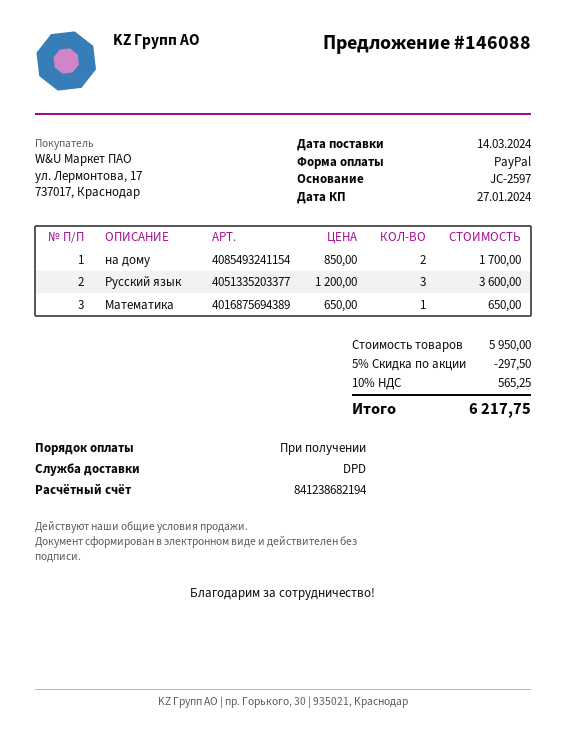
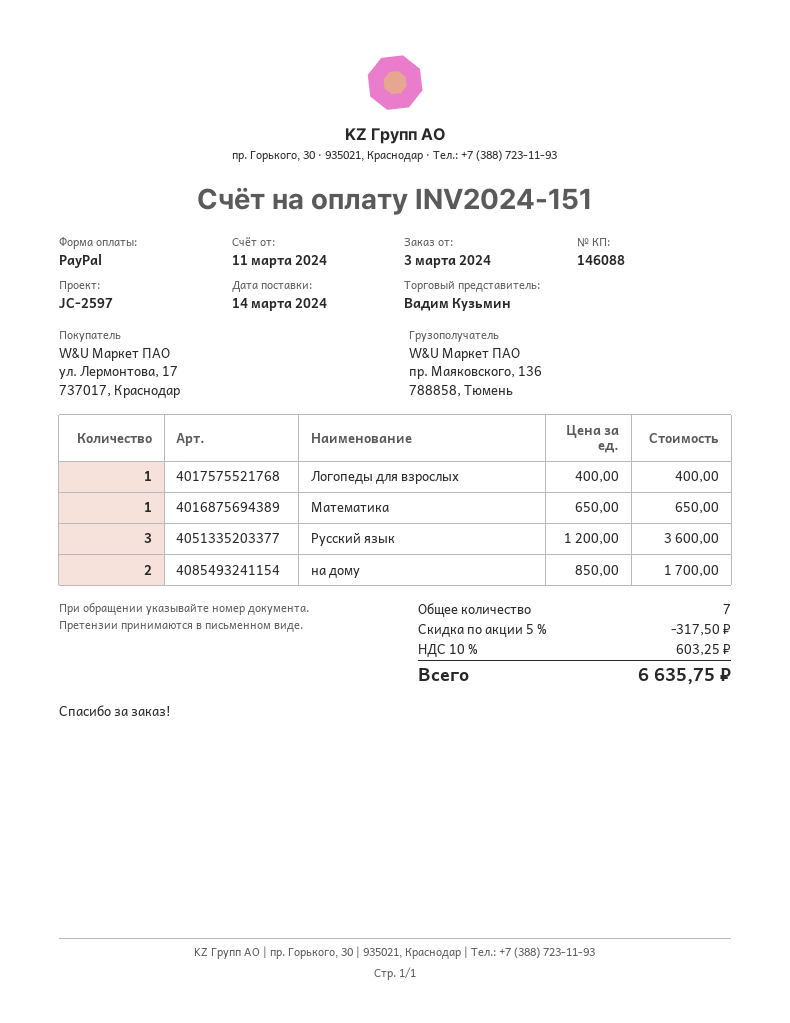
Логопеды для взрослых: none -> 1 x 400.00 = 400.00
discount: 5% = 297.50 -> 5% = 317.50
tax: 10% = 565.25 -> 10% = 603.25
total: 6217.75 -> 6635.75

